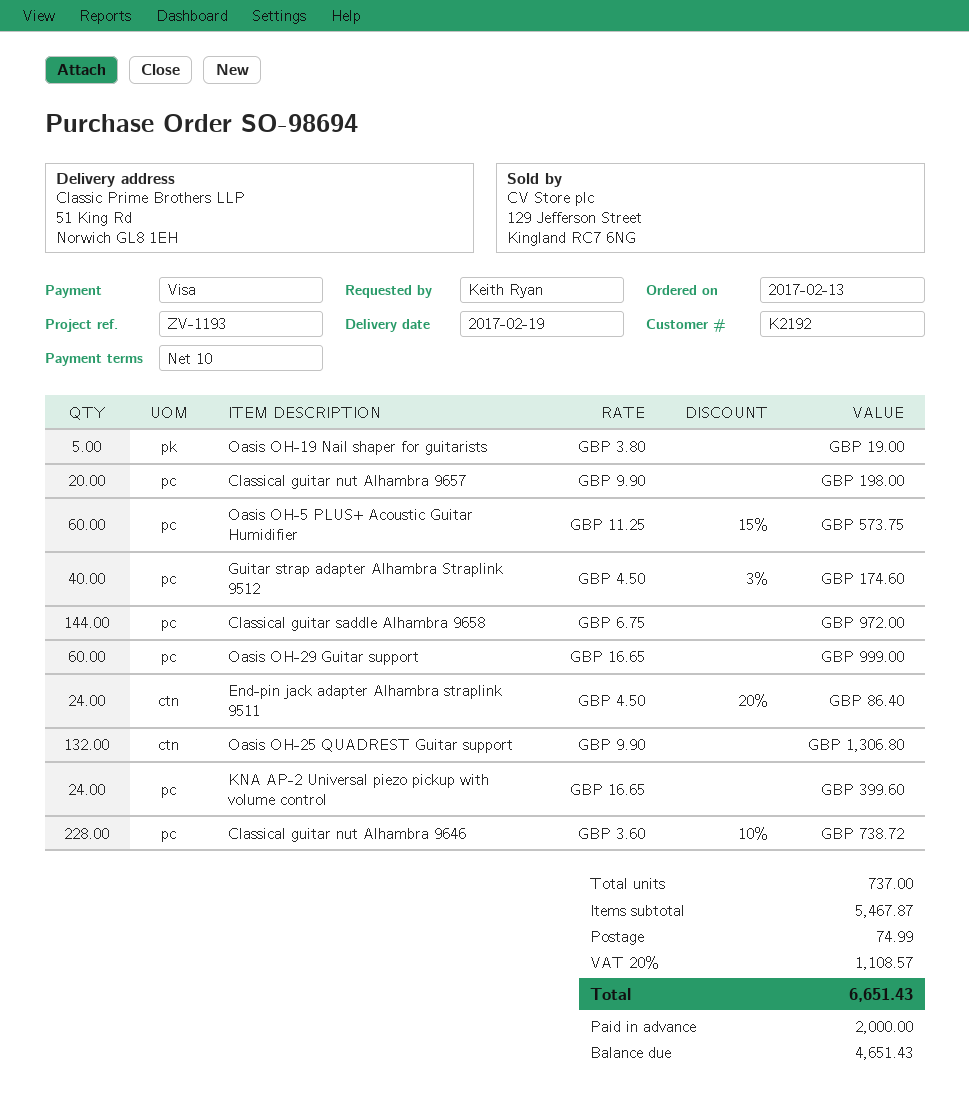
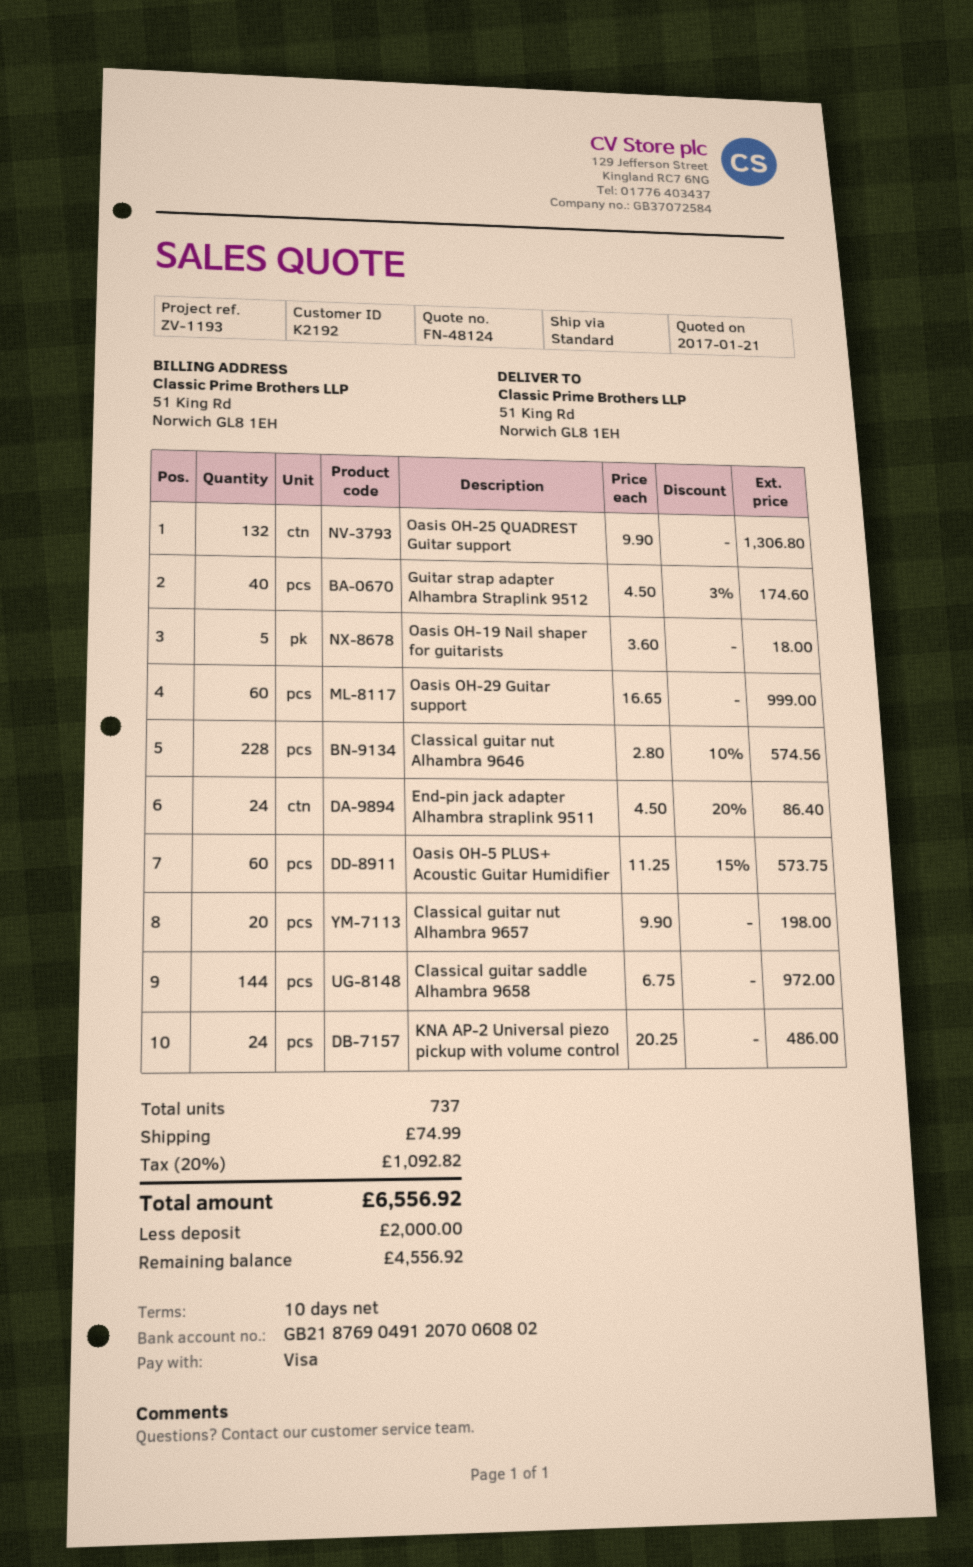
Oasis OH-19 Nail shaper for guitarists: 5 x 3.80 = 19.00 -> 5 x 3.60 = 18.00
KNA AP-2 Universal piezo pickup with volume control: 24 x 16.65 = 399.60 -> 24 x 20.25 = 486.00
Classical guitar nut Alhambra 9646: 228 x 3.60 - 10% = 738.72 -> 228 x 2.80 - 10% = 574.56
tax: 20% = 1108.57 -> 20% = 1092.82
total: 6651.43 -> 6556.92
balance: 4651.43 -> 4556.92

